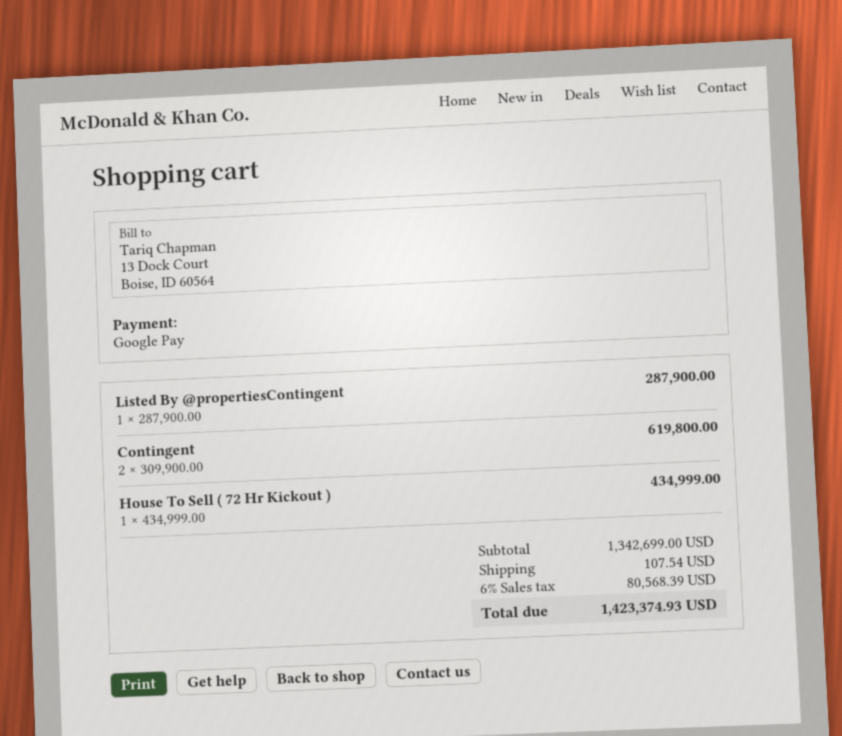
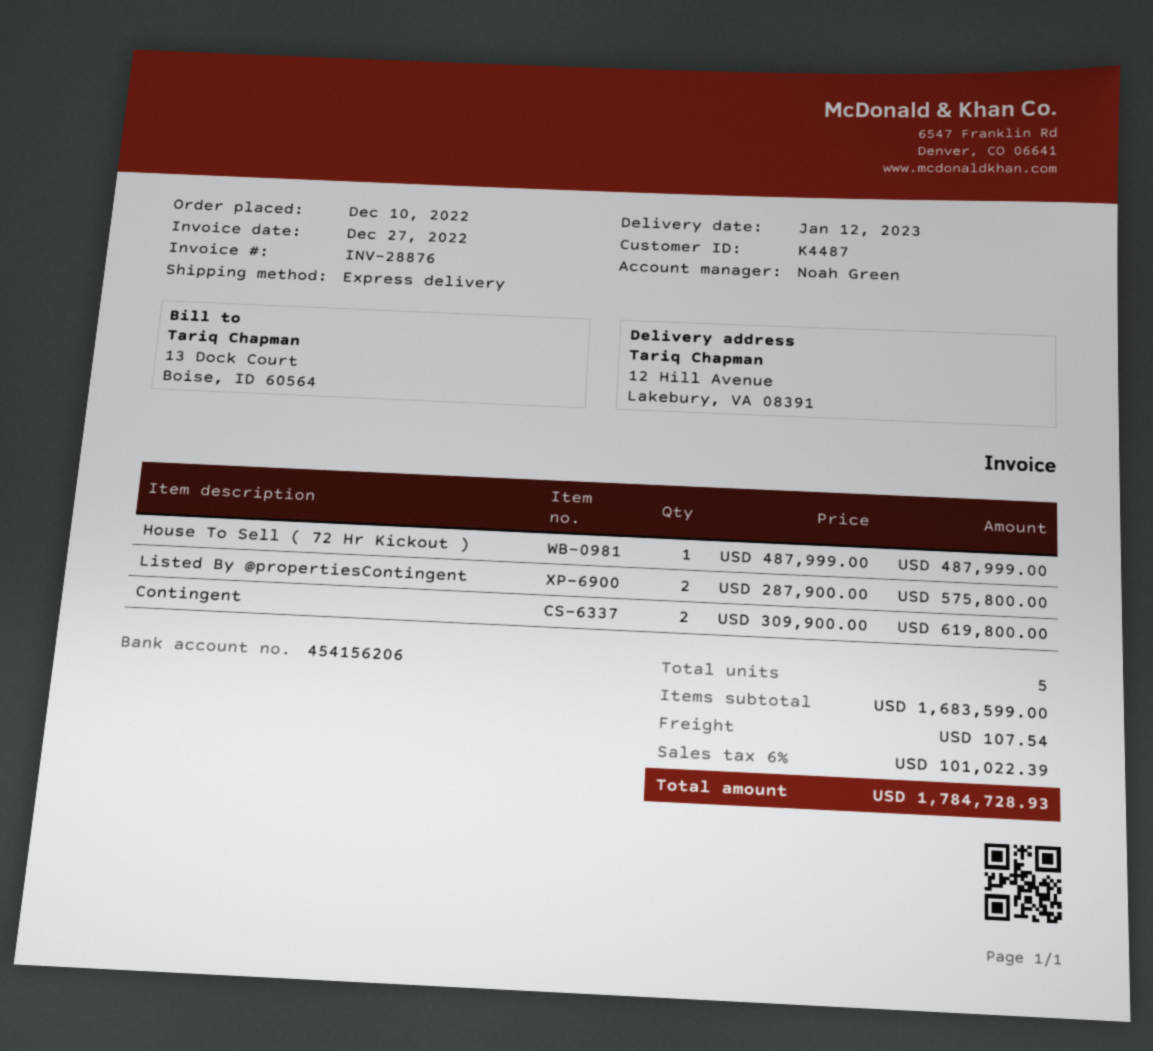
Listed By @propertiesContingent: 1 x 287900.00 = 287900.00 -> 2 x 287900.00 = 575800.00
House To Sell ( 72 Hr Kickout ): 1 x 434999.00 = 434999.00 -> 1 x 487999.00 = 487999.00
subtotal: 1342699.00 -> 1683599.00
tax: 6% = 80568.39 -> 6% = 101022.39
total: 1423374.93 -> 1784728.93

